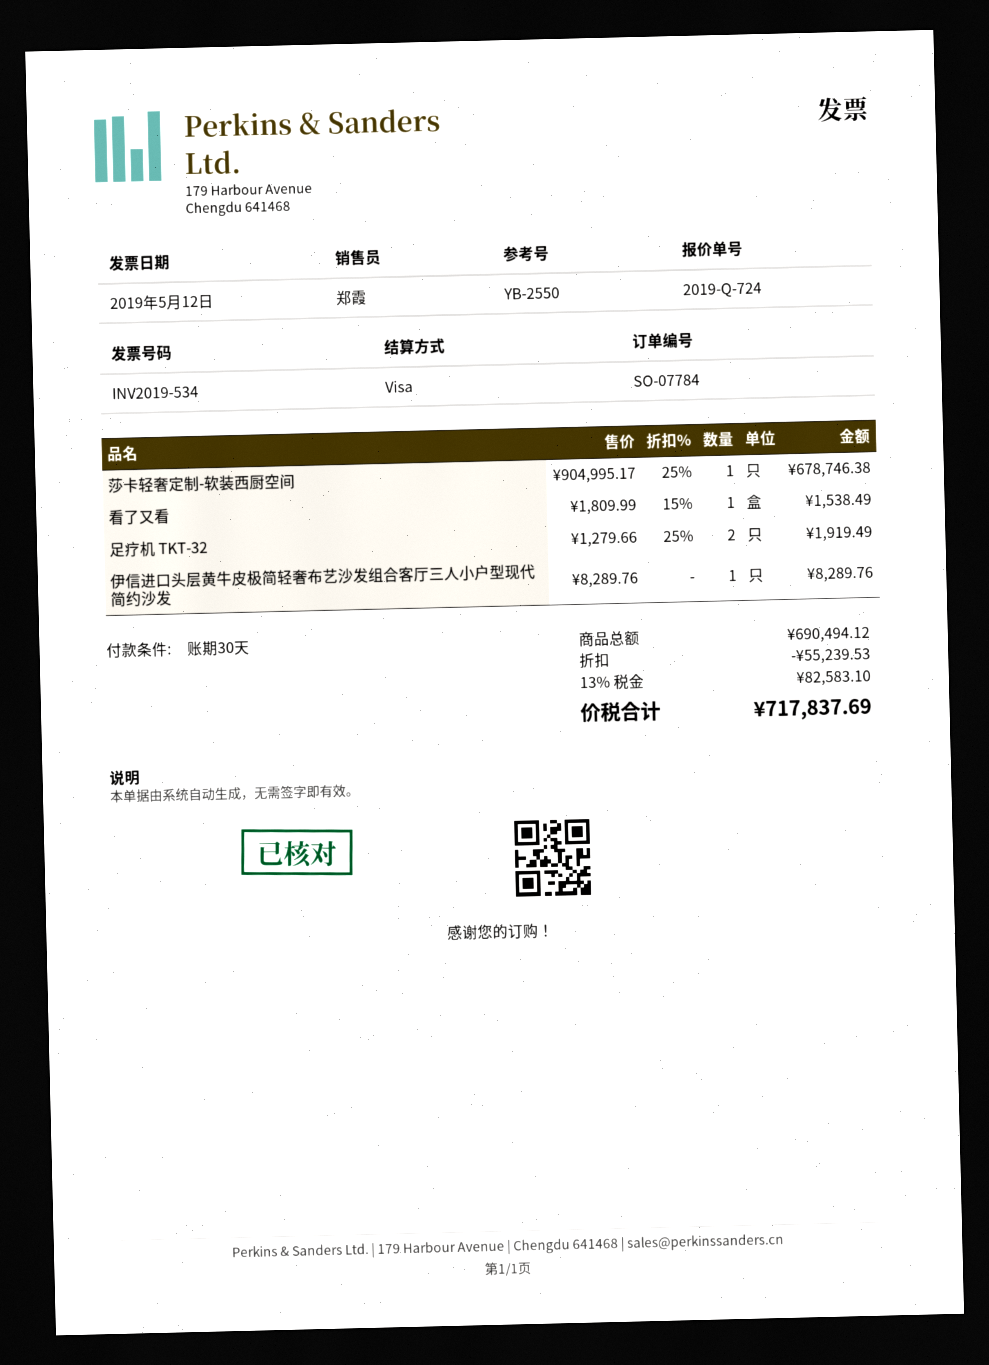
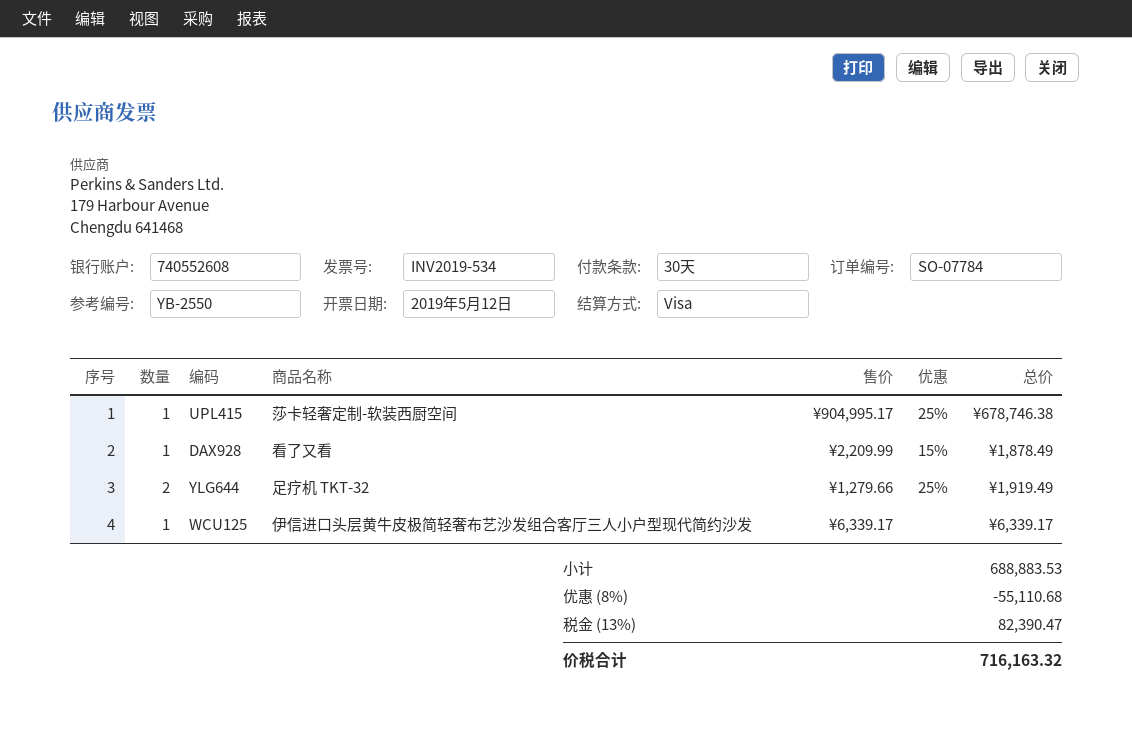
看了又看: 1 x 1809.99 - 15% = 1538.49 -> 1 x 2209.99 - 15% = 1878.49
伊信进口头层黄牛皮极简轻奢布艺沙发组合客厅三人小户型现代简约沙发: 1 x 8289.76 = 8289.76 -> 1 x 6339.17 = 6339.17
subtotal: 690494.12 -> 688883.53
discount: 55239.53 -> 55110.68
tax: 13% = 82583.10 -> 13% = 82390.47
total: 717837.69 -> 716163.32

